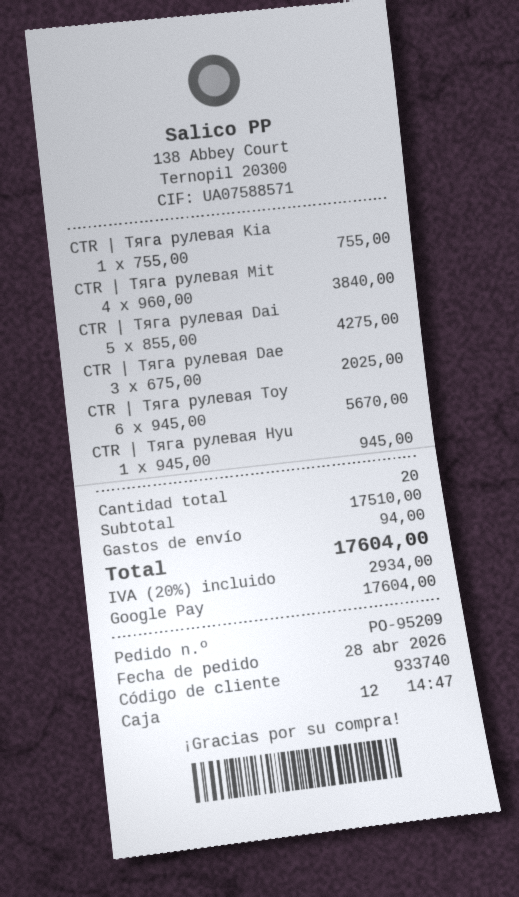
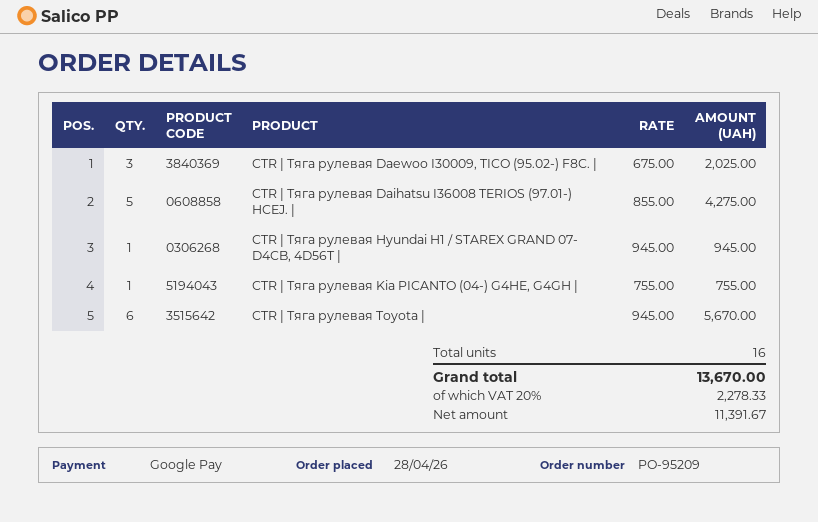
CTR | Тяга рулевая Mit: 4 x 960.00 = 3840.00 -> none
total quantity: 20 -> 16
shipping: 94.00 -> none
tax: 20% = 2934.00 -> 20% = 2278.33
total: 17604.00 -> 13670.00

